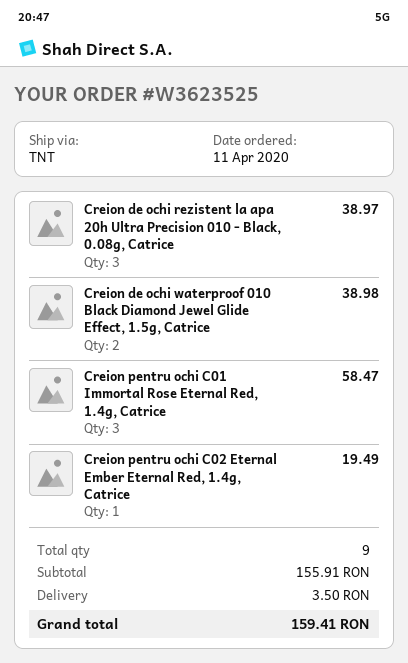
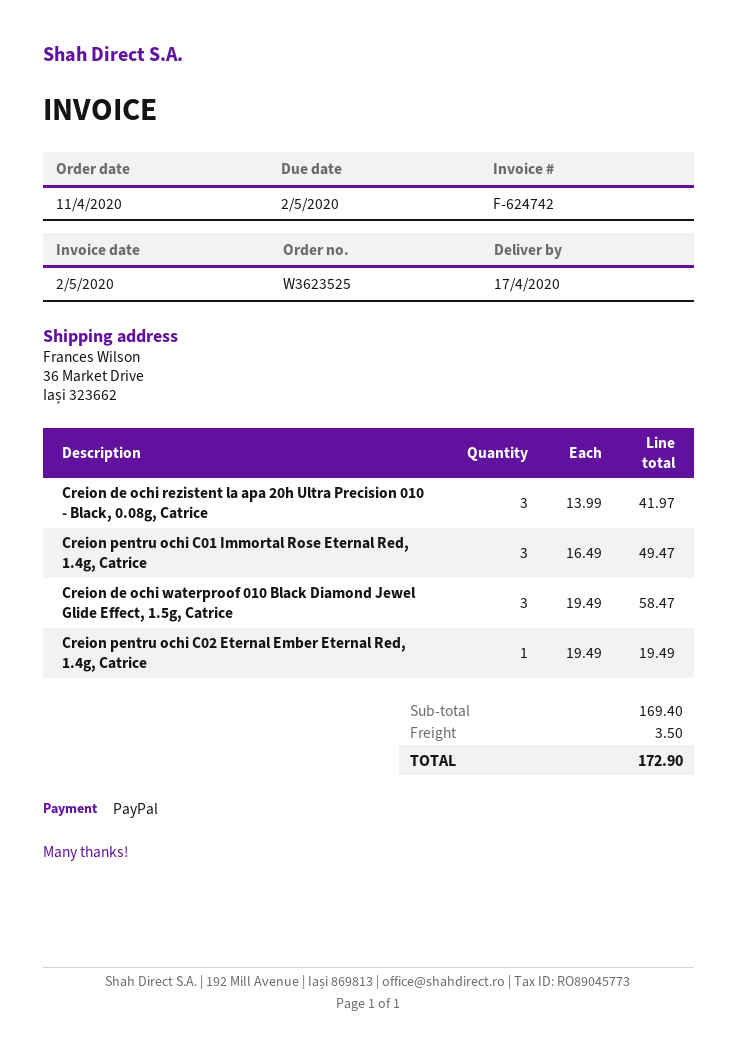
Creion de ochi rezistent la apa 20h Ultra Precision 010 - Black, 0.08g, Catrice: 3 for 38.97 -> 3 for 41.97
Creion de ochi waterproof 010 Black Diamond Jewel Glide Effect, 1.5g, Catrice: 2 for 38.98 -> 3 for 58.47
Creion pentru ochi C01 Immortal Rose Eternal Red, 1.4g, Catrice: 3 for 58.47 -> 3 for 49.47
subtotal: 155.91 -> 169.40
total: 159.41 -> 172.90

